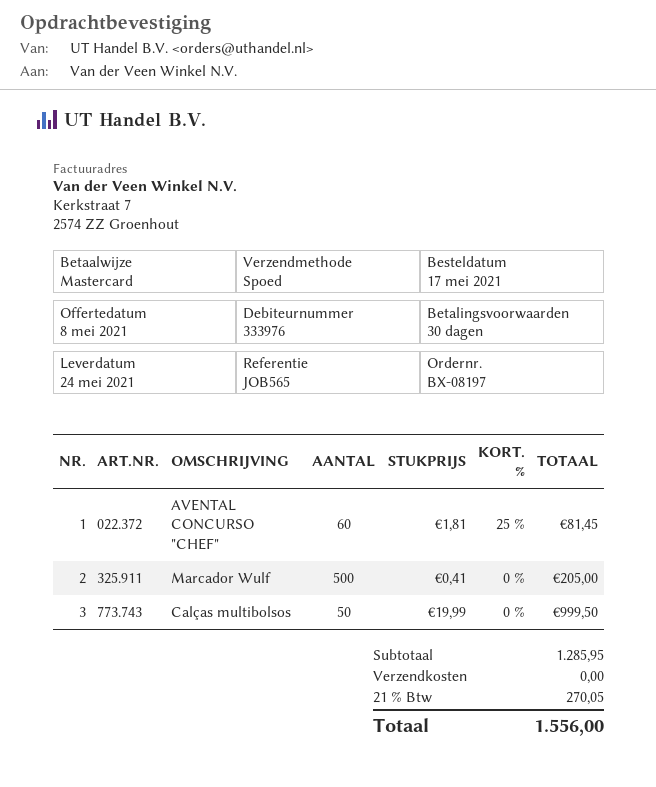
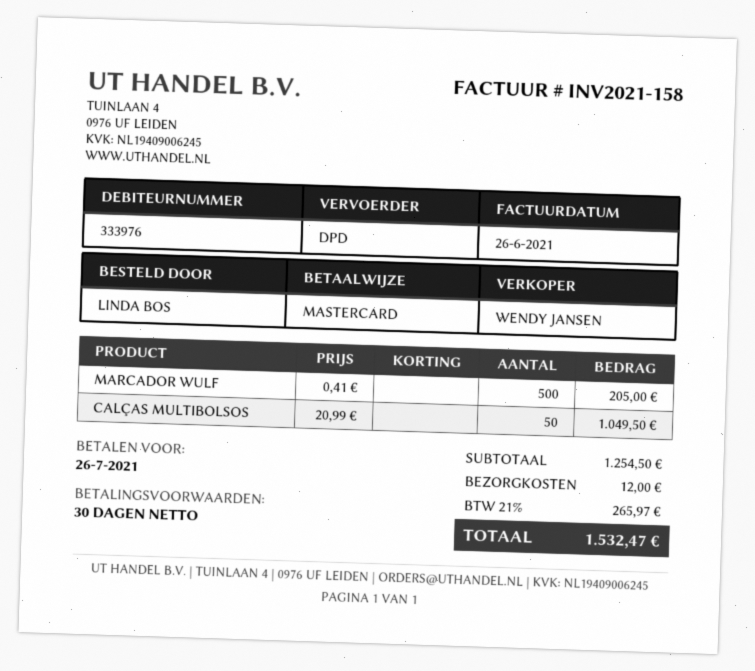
shipping method: express -> DPD
AVENTAL CONCURSO "CHEF": 60 x 1.81 - 25% = 81.45 -> none
Calças multibolsos: 50 x 19.99 = 999.50 -> 50 x 20.99 = 1049.50
subtotal: 1285.95 -> 1254.50
shipping: 0.00 -> 12.00
tax: 21% = 270.05 -> 21% = 265.97
total: 1556.00 -> 1532.47

